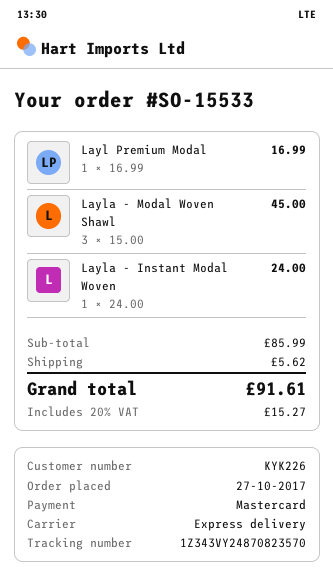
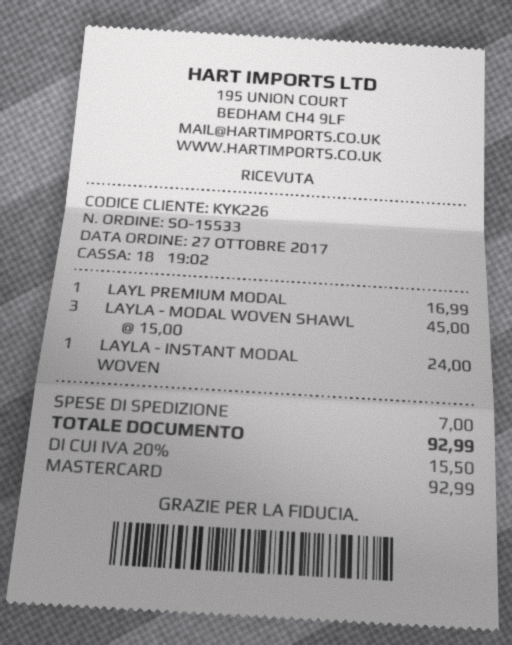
shipping: 5.62 -> 7.00
tax: 20% = 15.27 -> 20% = 15.50
total: 91.61 -> 92.99

